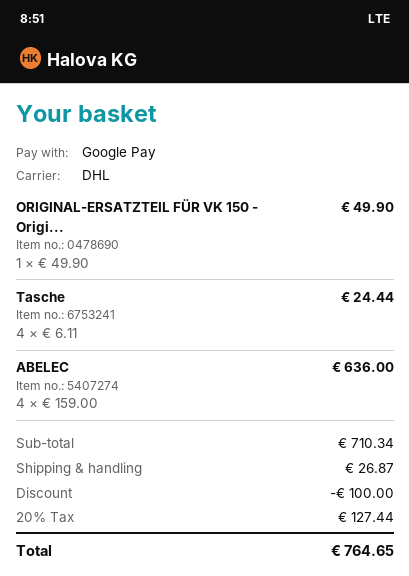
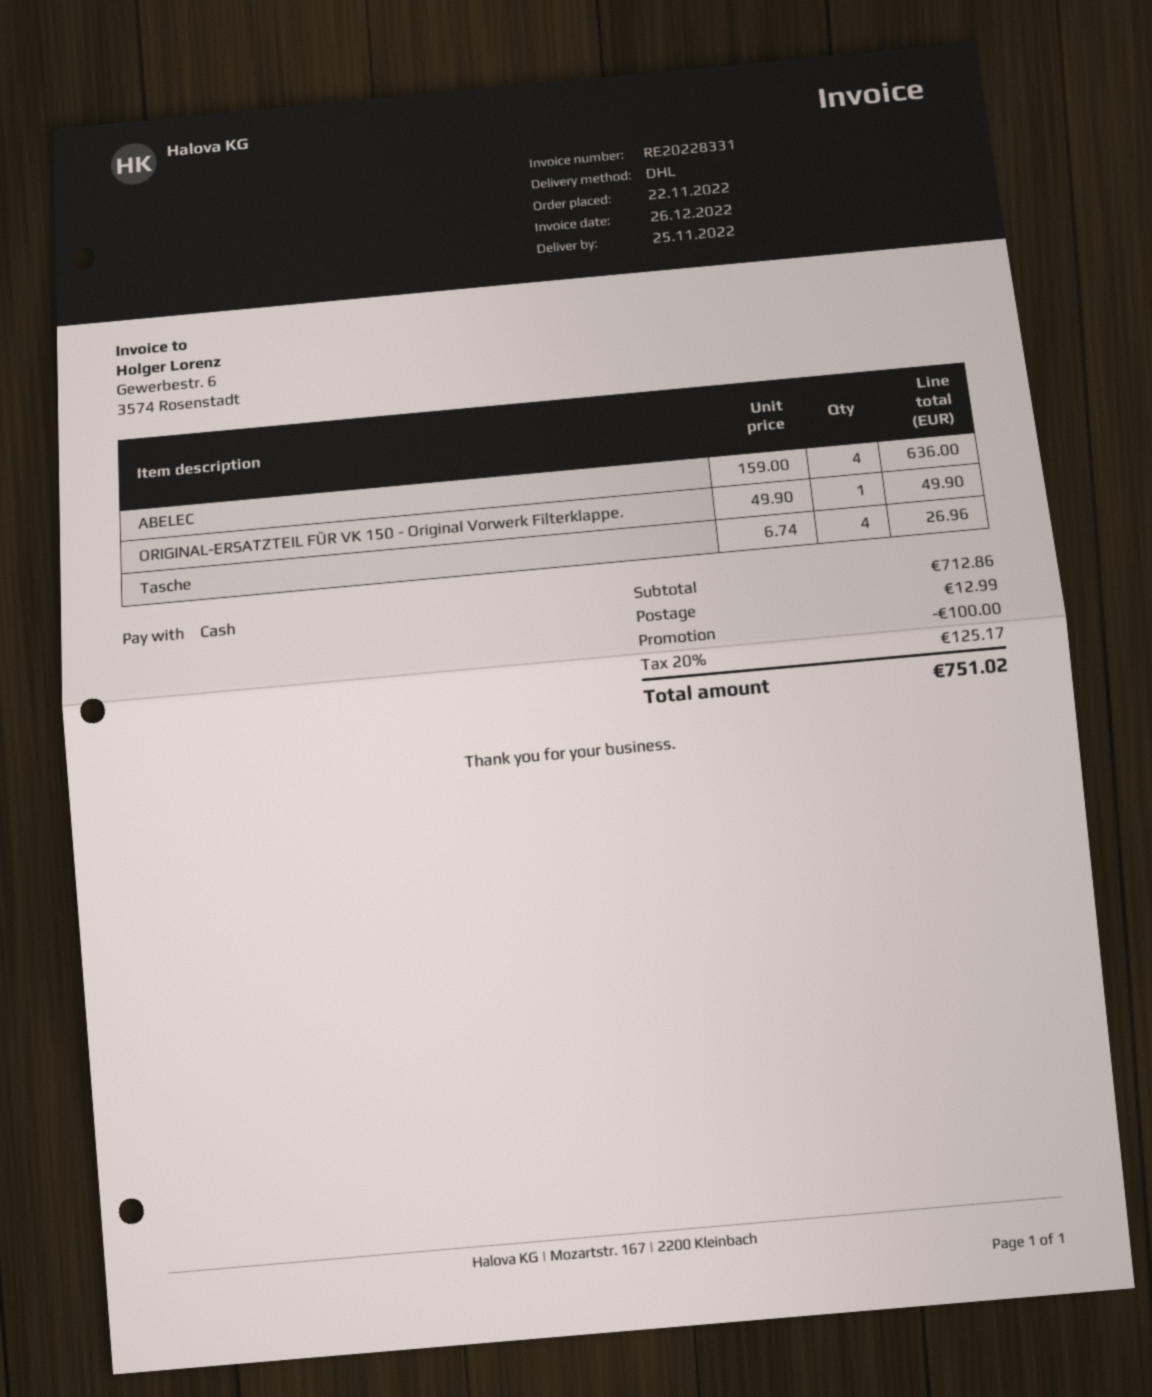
payment method: Google Pay -> cash
Tasche: 4 x 6.11 = 24.44 -> 4 x 6.74 = 26.96
subtotal: 710.34 -> 712.86
shipping: 26.87 -> 12.99
tax: 20% = 127.44 -> 20% = 125.17
total: 764.65 -> 751.02

